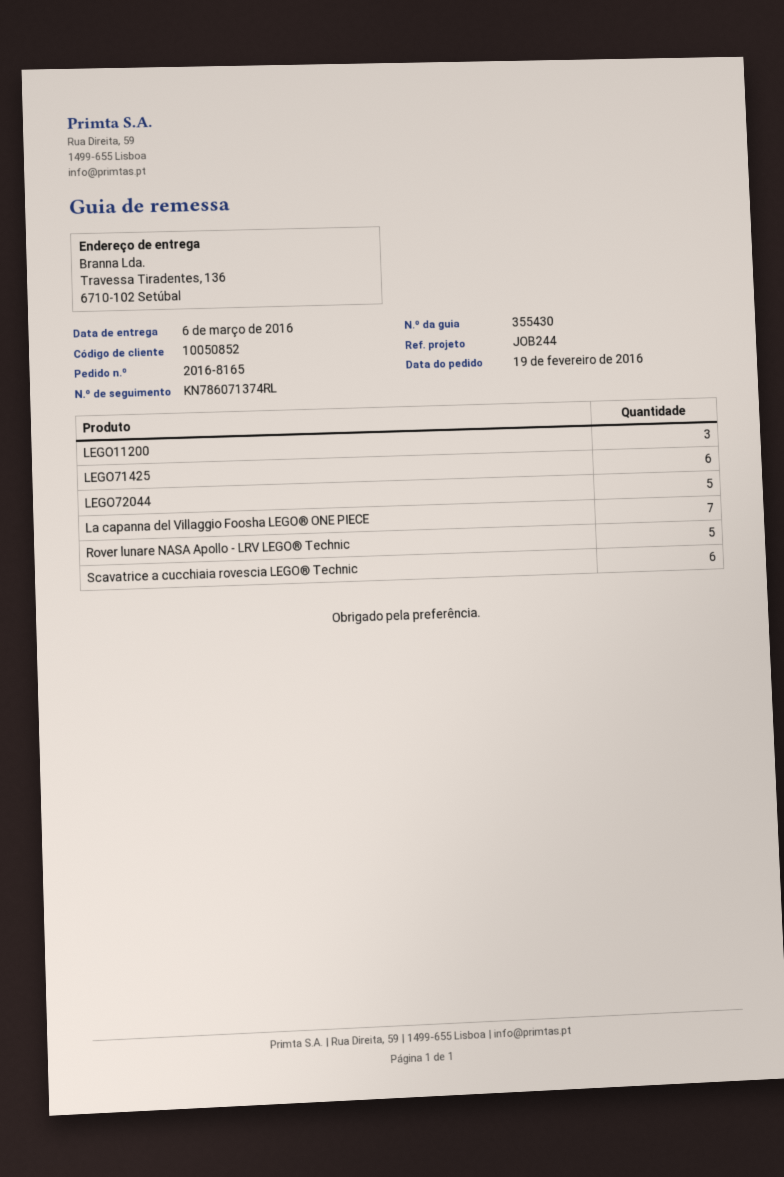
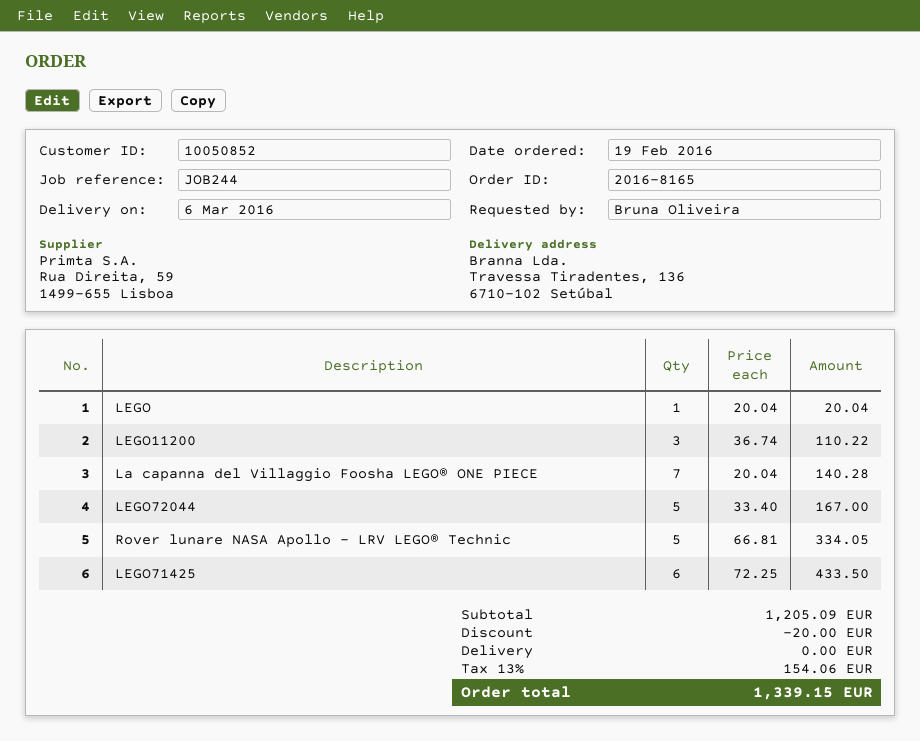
Scavatrice a cucchiaia rovescia LEGO® Technic: 6 -> none
LEGO: none -> 1

